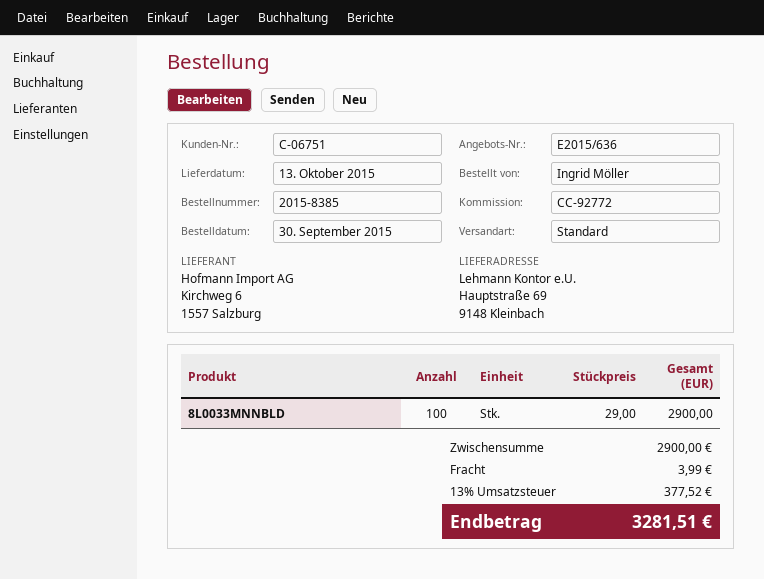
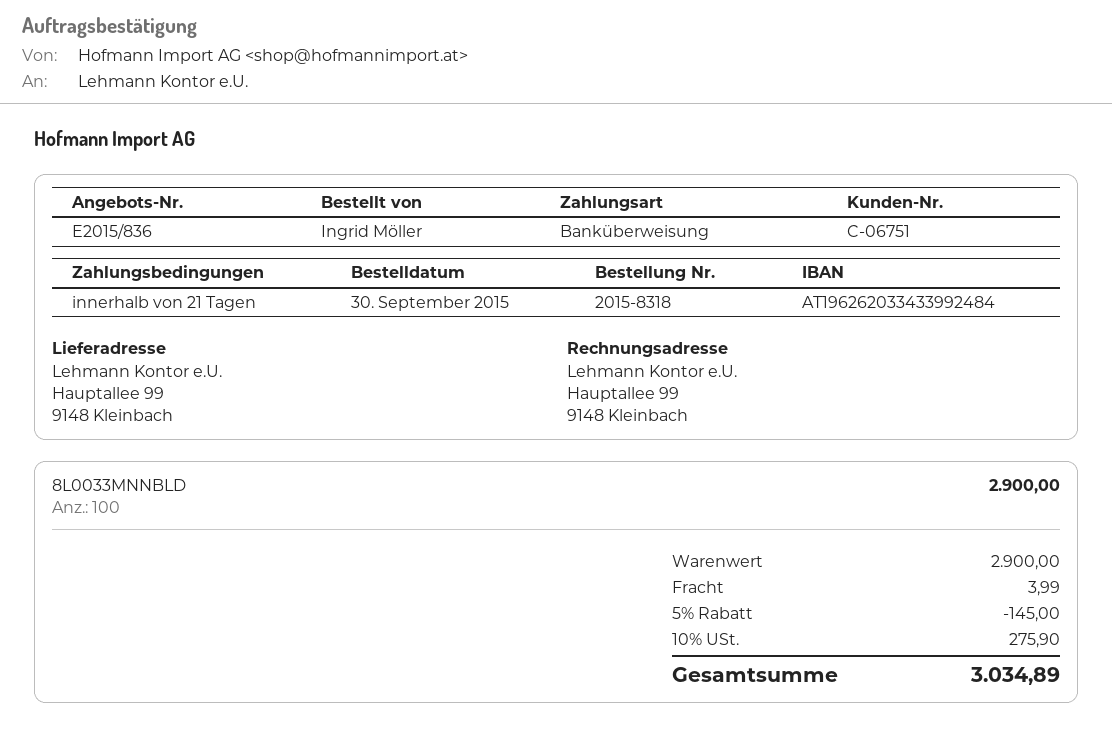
quote number: E2015/636 -> E2015/836
order number: 2015-8385 -> 2015-8318
ship to: Hauptstraße 69, 9148 Kleinbach -> Hauptallee 99, 9148 Kleinbach
discount: none -> 5% = 145.00
tax: 13% = 377.52 -> 10% = 275.90
total: 3281.51 -> 3034.89

